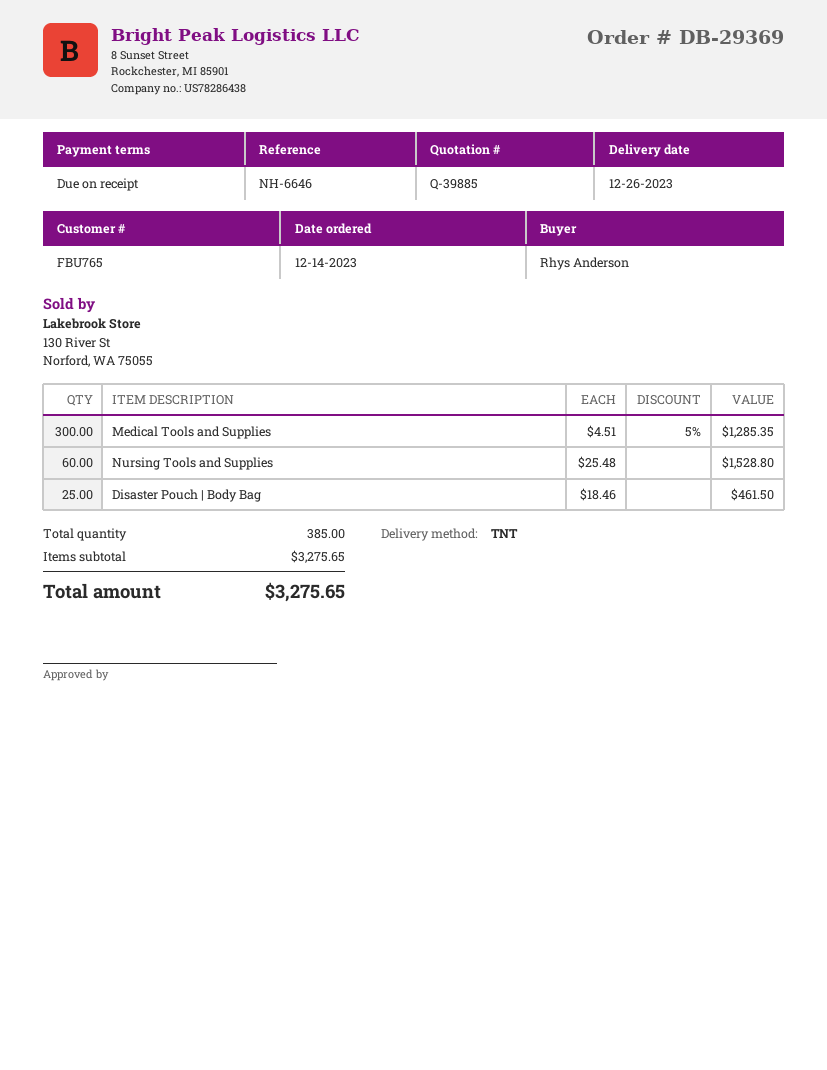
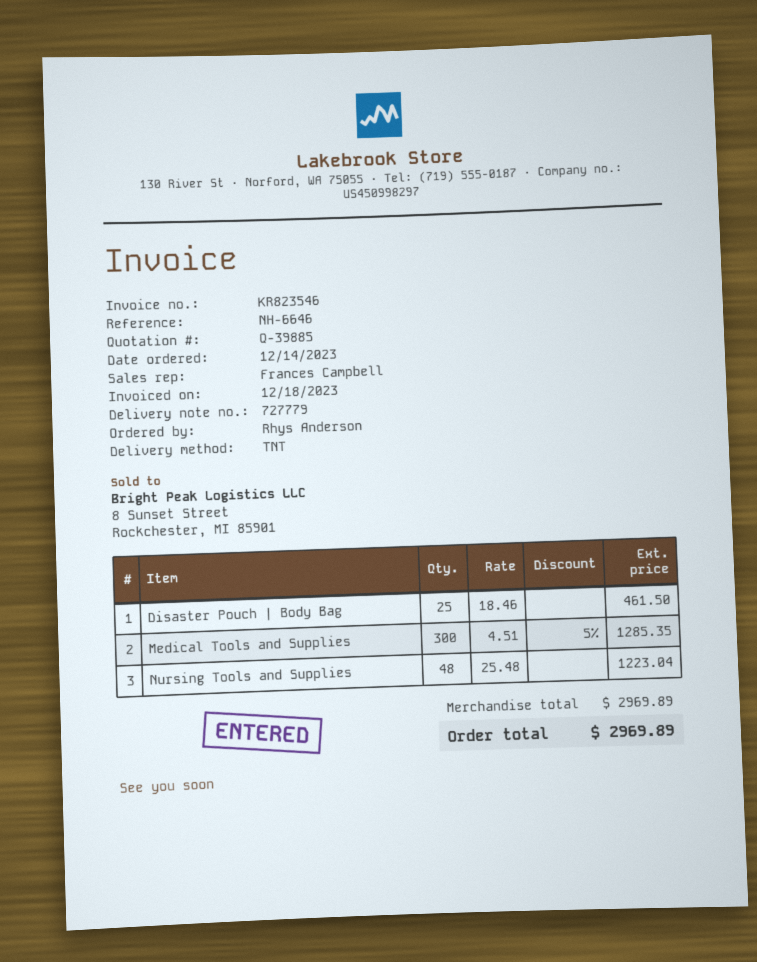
Nursing Tools and Supplies: 60 x 25.48 = 1528.80 -> 48 x 25.48 = 1223.04
subtotal: 3275.65 -> 2969.89
total: 3275.65 -> 2969.89

